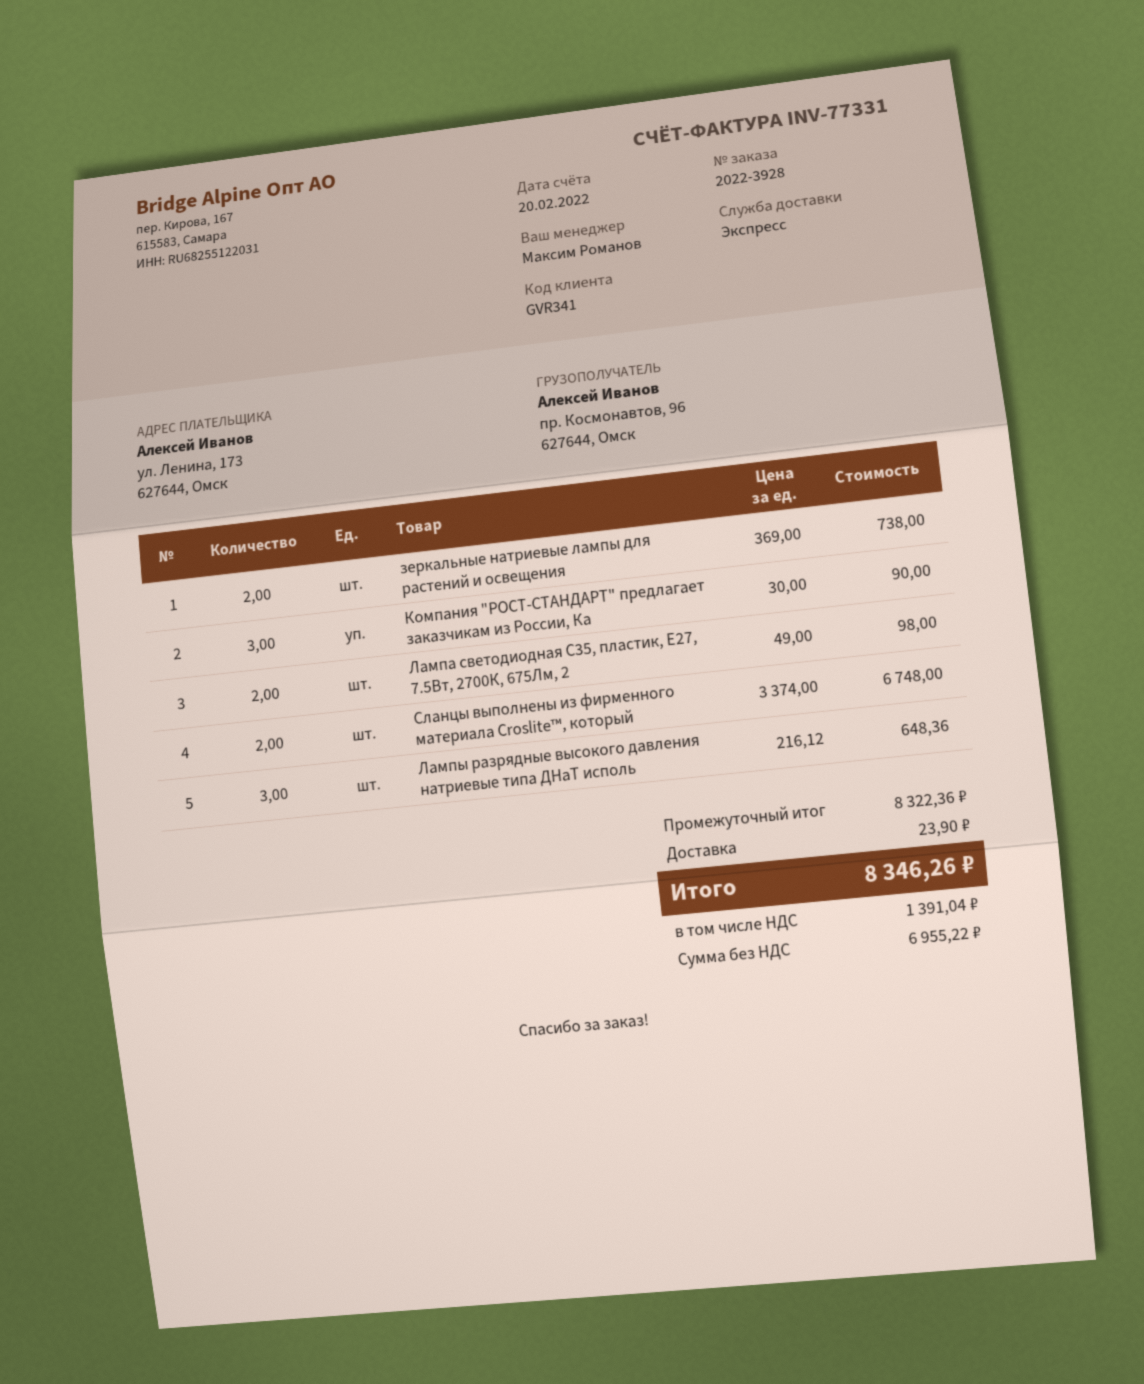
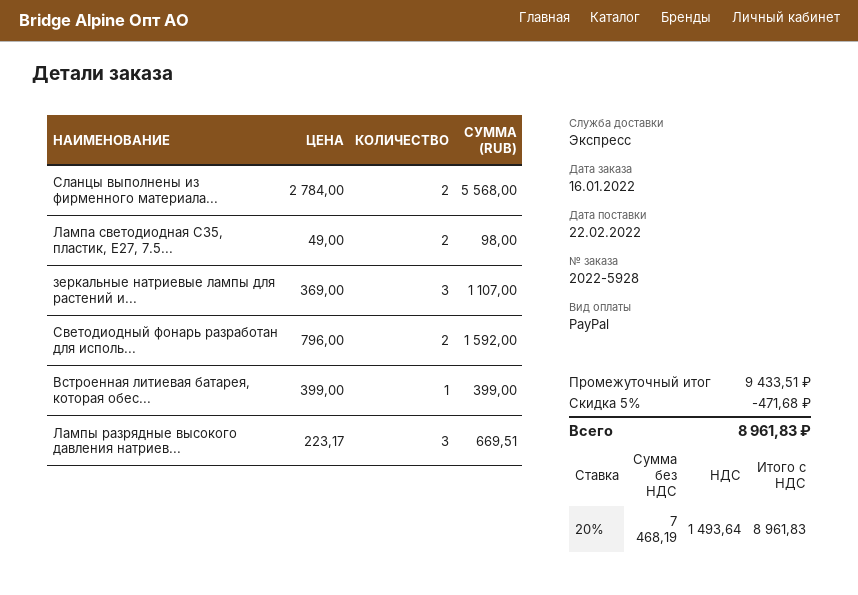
order number: 2022-3928 -> 2022-5928
зеркальные натриевые лампы для растений и освещения: 2 x 369.00 = 738.00 -> 3 x 369.00 = 1107.00
Компания "РОСТ-СТАНДАРТ" предлагает заказчикам из России, Ка: 3 x 30.00 = 90.00 -> none
Сланцы выполнены из фирменного материала Croslite™, который: 2 x 3374.00 = 6748.00 -> 2 x 2784.00 = 5568.00
Лампы разрядные высокого давления натриевые типа ДНаТ исполь: 3 x 216.12 = 648.36 -> 3 x 223.17 = 669.51
Светодиодный фонарь разработан для исполь...: none -> 2 x 796.00 = 1592.00
Встроенная литиевая батарея, которая обес...: none -> 1 x 399.00 = 399.00
subtotal: 8322.36 -> 9433.51
discount: none -> 5% = 471.68
shipping: 23.90 -> none
net: 6955.22 -> 7468.19
tax: 1391.04 -> 1493.64
total: 8346.26 -> 8961.83

